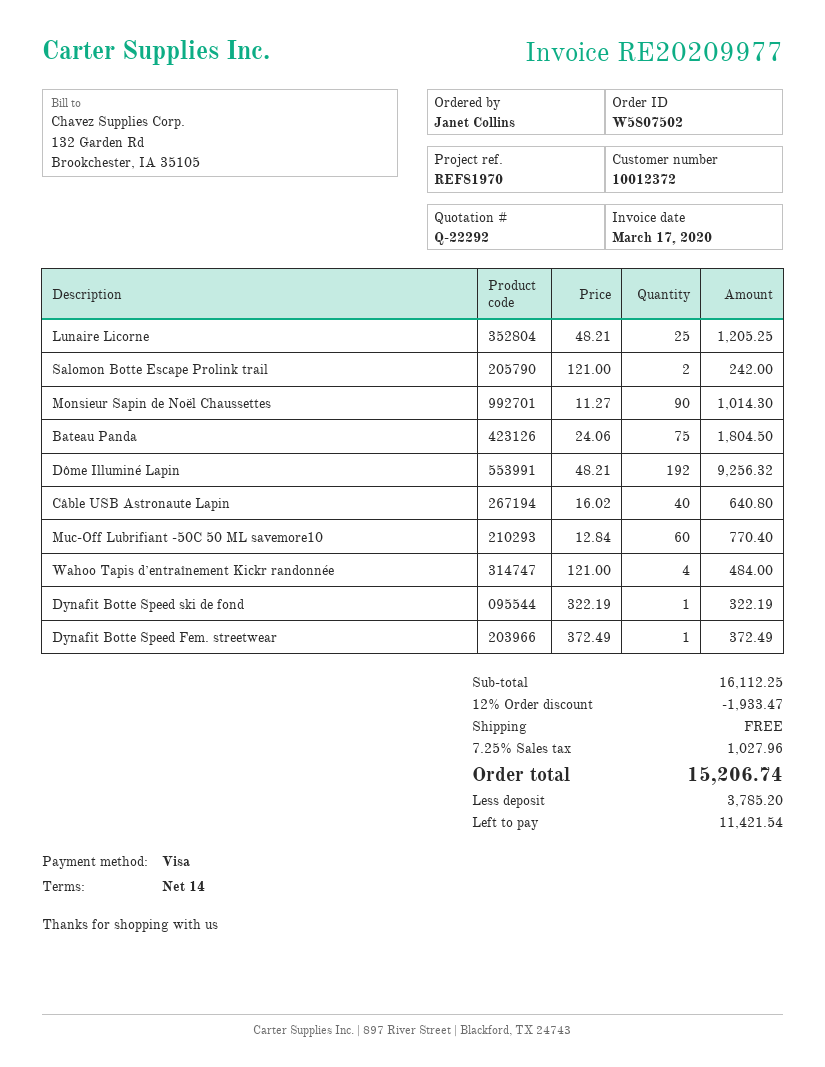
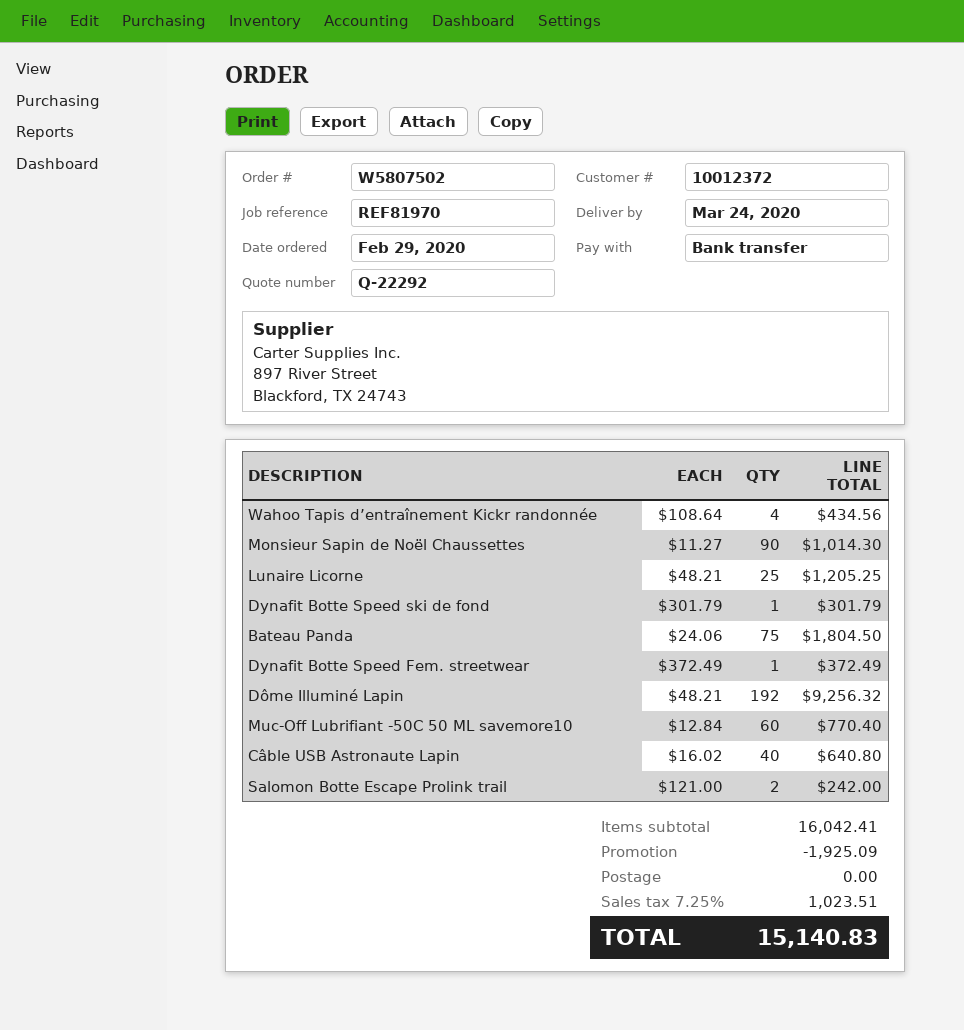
payment method: Visa -> bank transfer
Wahoo Tapis d’entraînement Kickr randonnée: 4 x 121.00 = 484.00 -> 4 x 108.64 = 434.56
Dynafit Botte Speed ski de fond: 1 x 322.19 = 322.19 -> 1 x 301.79 = 301.79
subtotal: 16112.25 -> 16042.41
discount: 1933.47 -> 1925.09
tax: 7.25% = 1027.96 -> 7.25% = 1023.51
total: 15206.74 -> 15140.83

